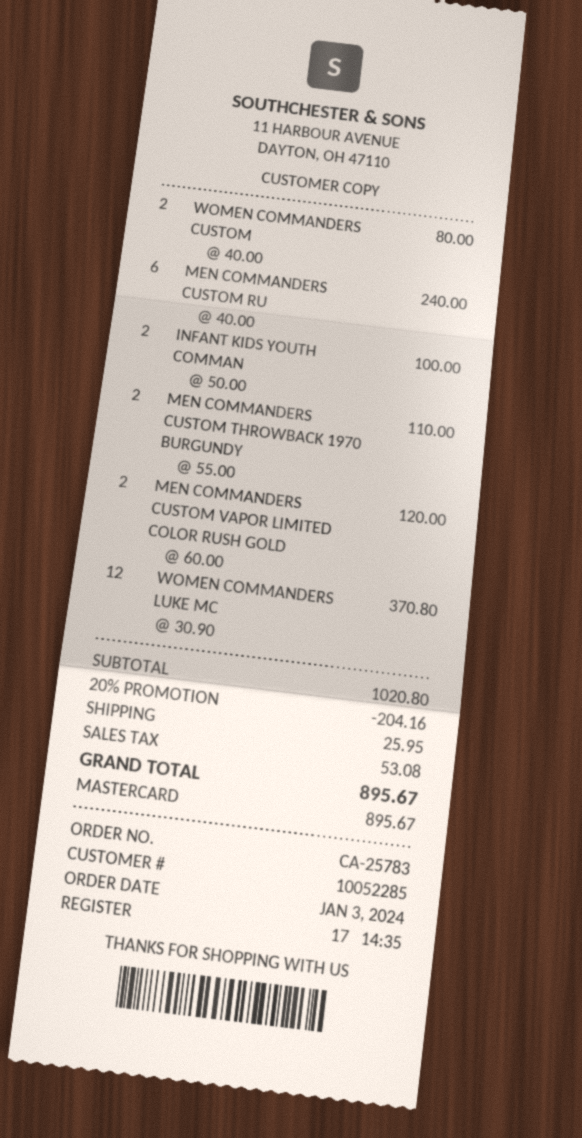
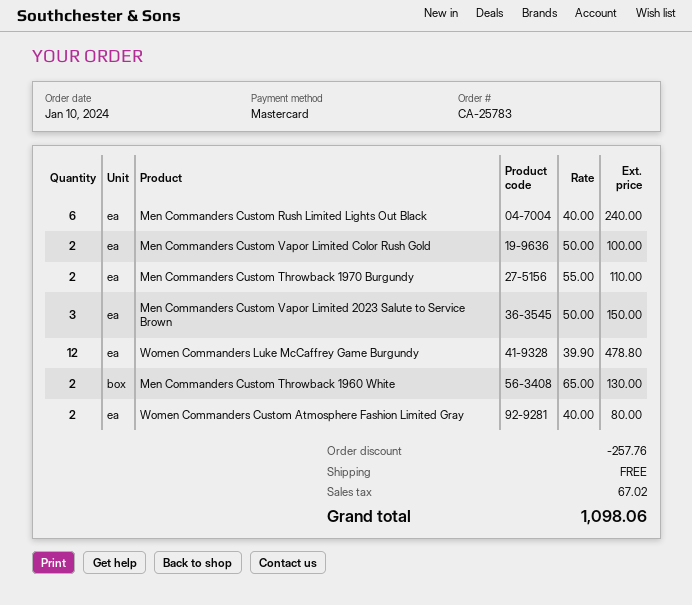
order date: 2024-01-03 -> 2024-01-10
INFANT KIDS YOUTH COMMAN: 2 x 50.00 = 100.00 -> none
MEN COMMANDERS CUSTOM VAPOR LIMITED COLOR RUSH GOLD: 2 x 60.00 = 120.00 -> 2 x 50.00 = 100.00
WOMEN COMMANDERS LUKE MC: 12 x 30.90 = 370.80 -> 12 x 39.90 = 478.80
Men Commanders Custom Vapor Limited 2023 Salute to Service Brown: none -> 3 x 50.00 = 150.00
Men Commanders Custom Throwback 1960 White: none -> 2 x 65.00 = 130.00
discount: 204.16 -> 257.76
shipping: 25.95 -> 0.00
tax: 53.08 -> 67.02
total: 895.67 -> 1098.06

